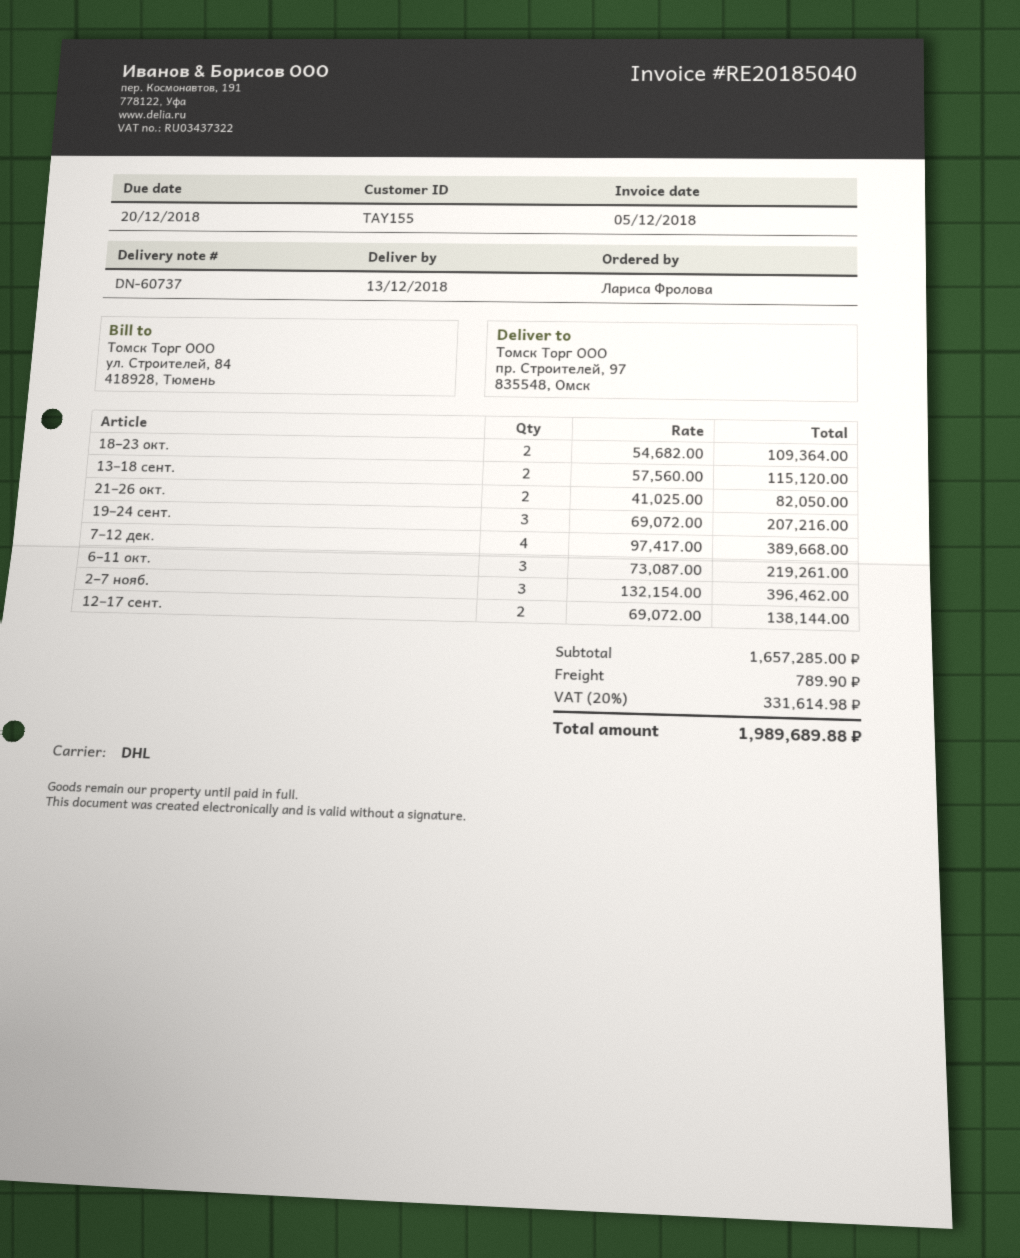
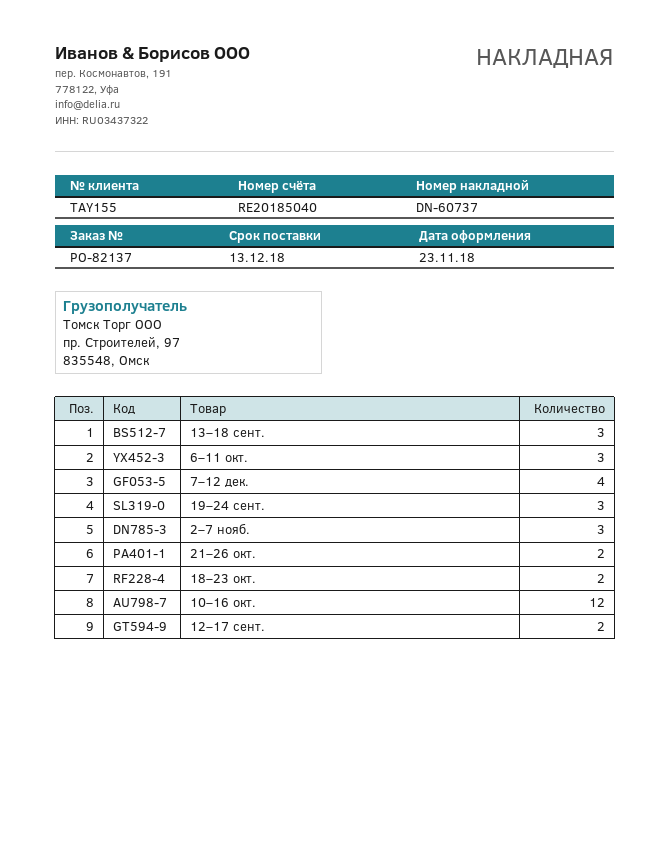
13–18 сент.: 2 -> 3
10–16 окт.: none -> 12

